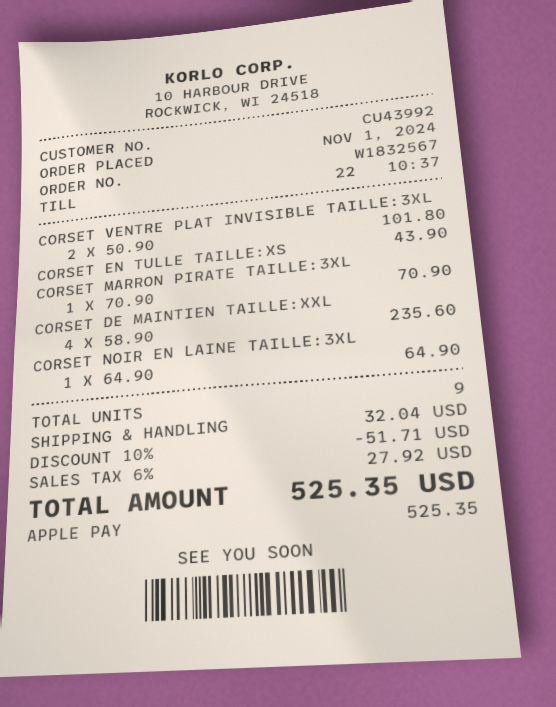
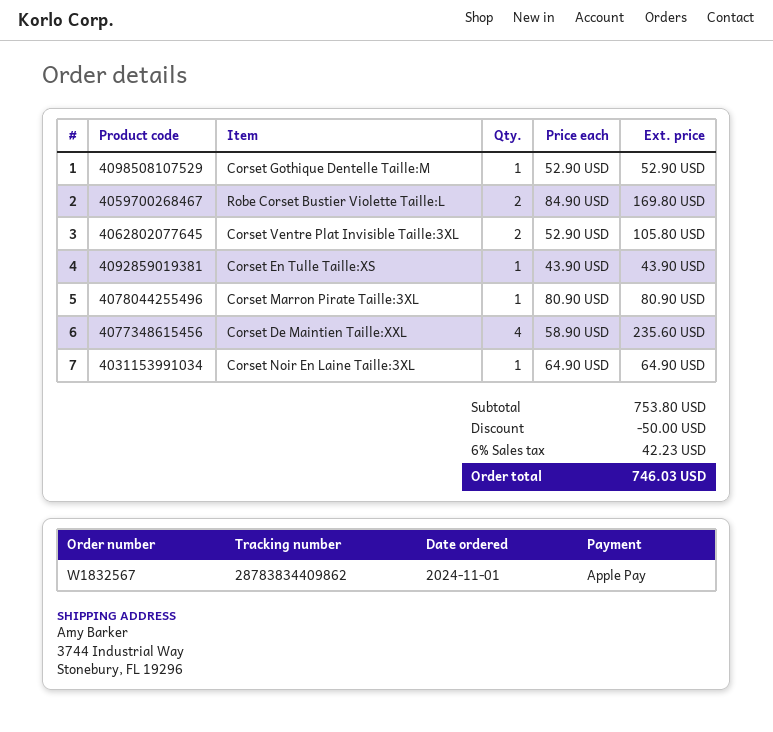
CORSET VENTRE PLAT INVISIBLE TAILLE:3XL: 2 x 50.90 = 101.80 -> 2 x 52.90 = 105.80
CORSET MARRON PIRATE TAILLE:3XL: 1 x 70.90 = 70.90 -> 1 x 80.90 = 80.90
Corset Gothique Dentelle Taille:M: none -> 1 x 52.90 = 52.90
Robe Corset Bustier Violette Taille:L: none -> 2 x 84.90 = 169.80
discount: 51.71 -> 50.00
shipping: 32.04 -> none
tax: 6% = 27.92 -> 6% = 42.23
total: 525.35 -> 746.03

